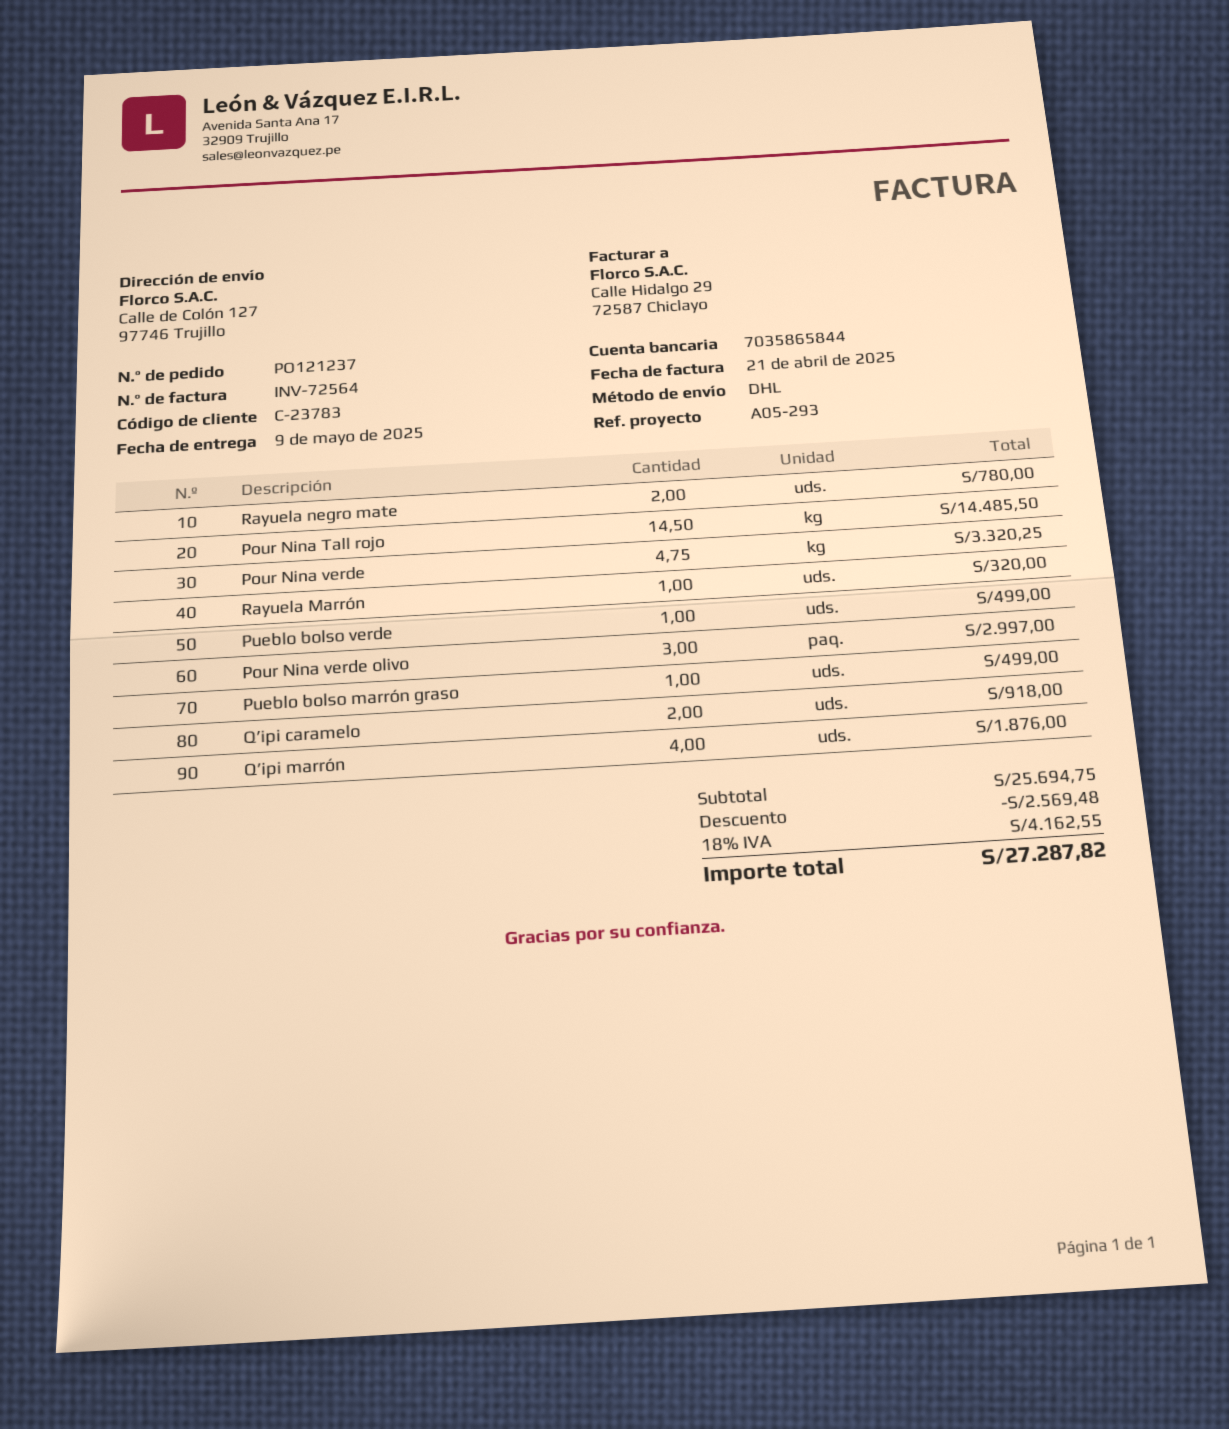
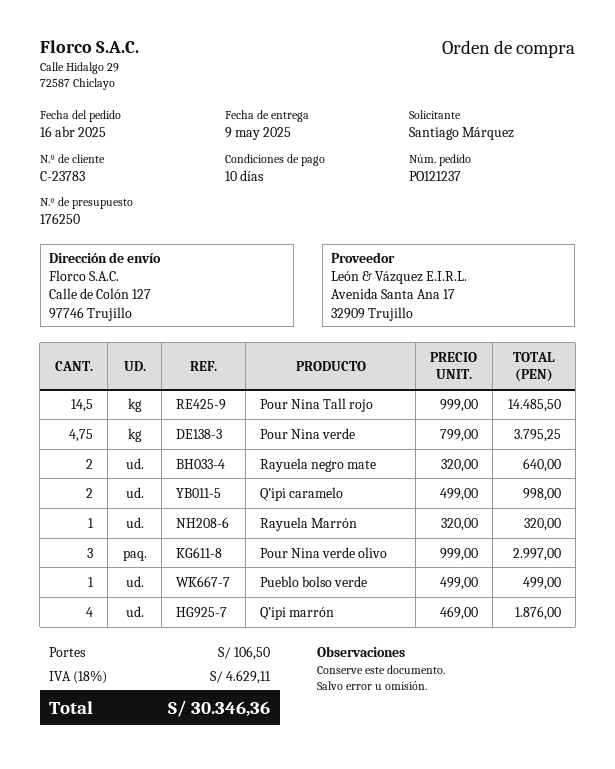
Rayuela negro mate: 2 for 780.00 -> 2 for 640.00
Pour Nina verde: 4.75 for 3320.25 -> 4.75 for 3795.25
Pueblo bolso marrón graso: 1 for 499.00 -> none
Q’ipi caramelo: 2 for 918.00 -> 2 for 998.00
discount: 2569.48 -> none
shipping: none -> 106.50
tax: 18% = 4162.55 -> 18% = 4629.11
total: 27287.82 -> 30346.36

